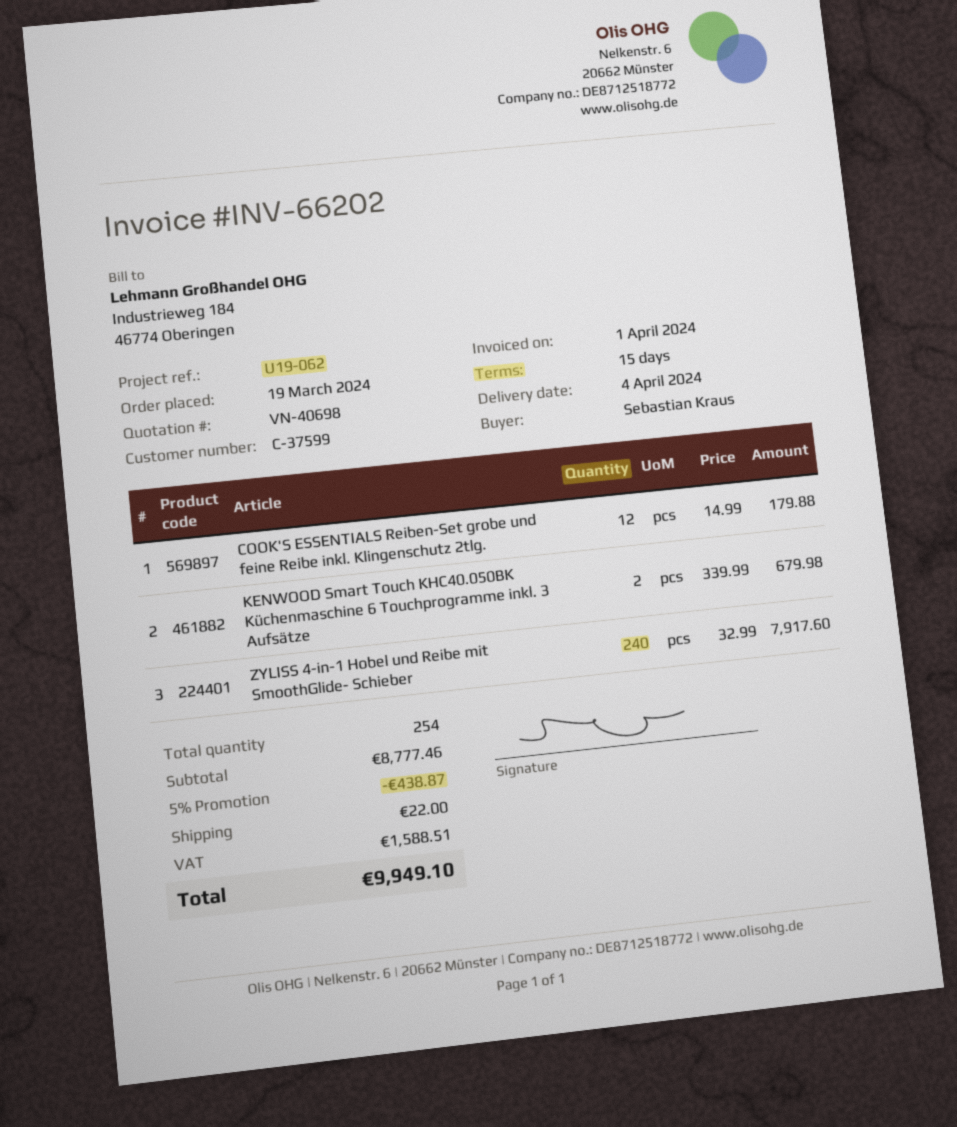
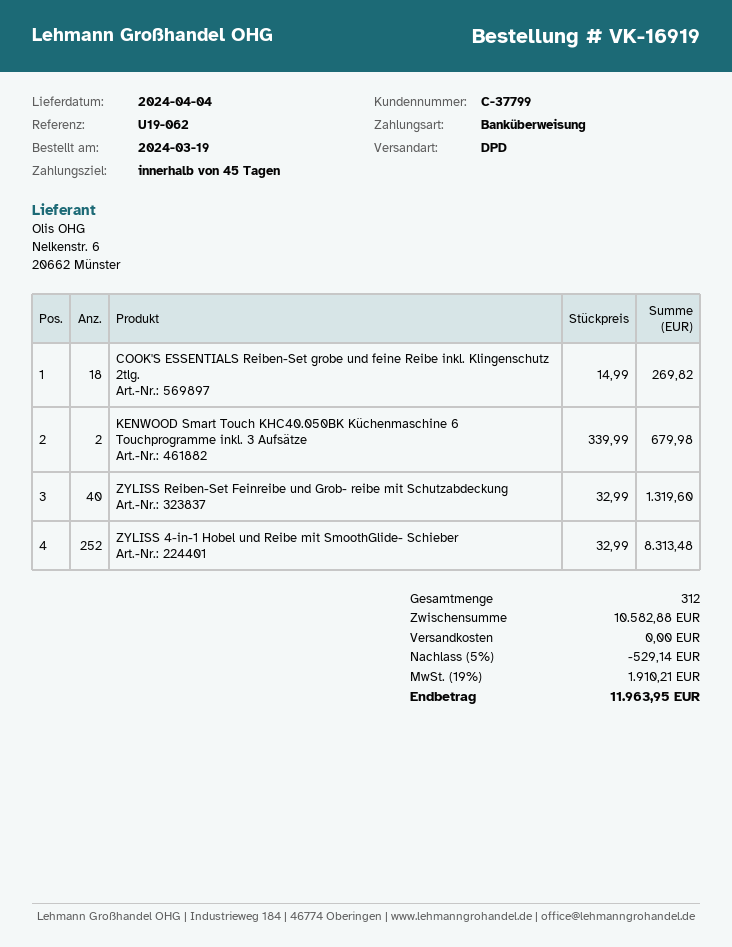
payment terms: 15 days -> 45 days
customer number: C-37599 -> C-37799
COOK'S ESSENTIALS Reiben-Set grobe und feine Reibe inkl. Klingenschutz 2tlg.: 12 x 14.99 = 179.88 -> 18 x 14.99 = 269.82
ZYLISS 4-in-1 Hobel und Reibe mit SmoothGlide- Schieber: 240 x 32.99 = 7917.60 -> 252 x 32.99 = 8313.48
ZYLISS Reiben-Set Feinreibe und Grob- reibe mit Schutzabdeckung: none -> 40 x 32.99 = 1319.60
total quantity: 254 -> 312
subtotal: 8777.46 -> 10582.88
discount: 5% = 438.87 -> 5% = 529.14
shipping: 22.00 -> 0.00
tax: 1588.51 -> 1910.21
total: 9949.10 -> 11963.95

